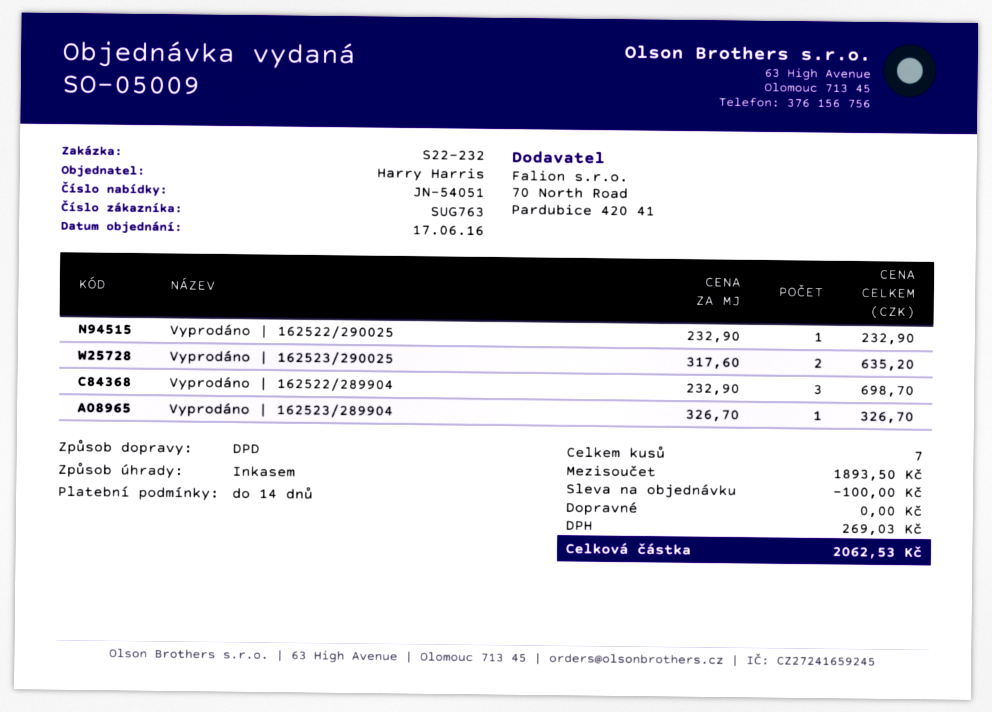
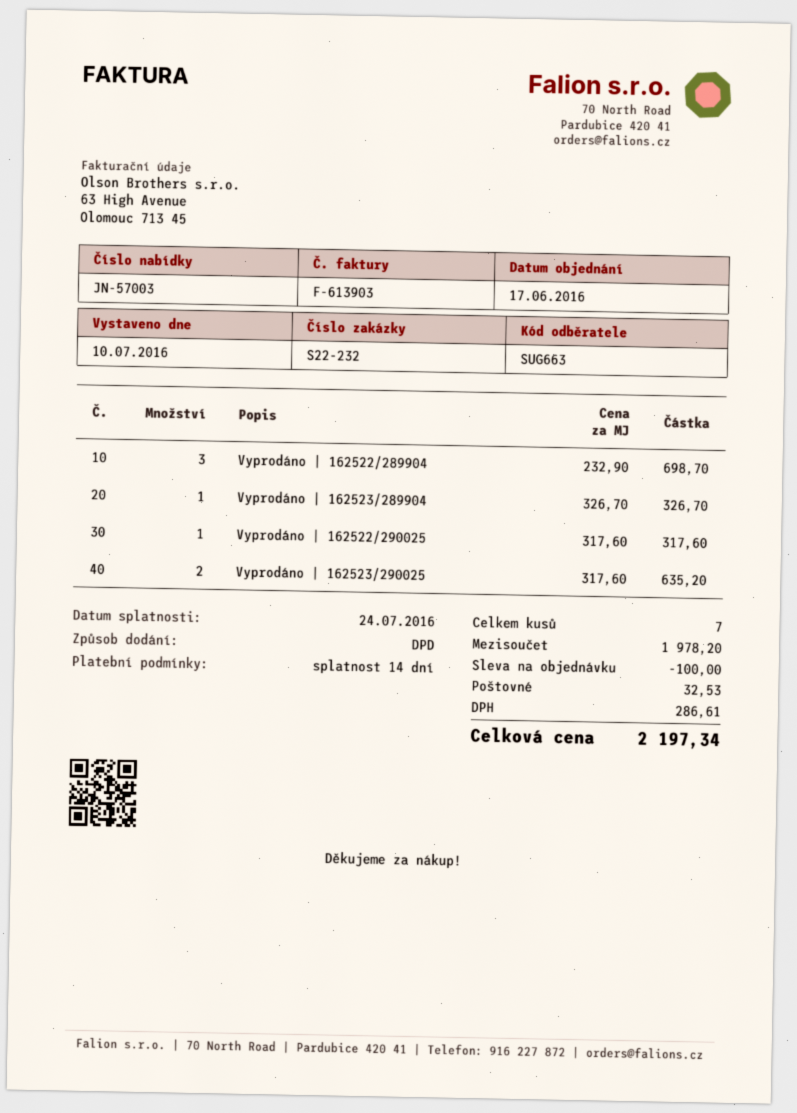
quote number: JN-54051 -> JN-57003
customer number: SUG763 -> SUG663
Vyprodáno | 162522/290025: 1 x 232.90 = 232.90 -> 1 x 317.60 = 317.60
subtotal: 1893.50 -> 1978.20
shipping: 0.00 -> 32.53
tax: 269.03 -> 286.61
total: 2062.53 -> 2197.34

